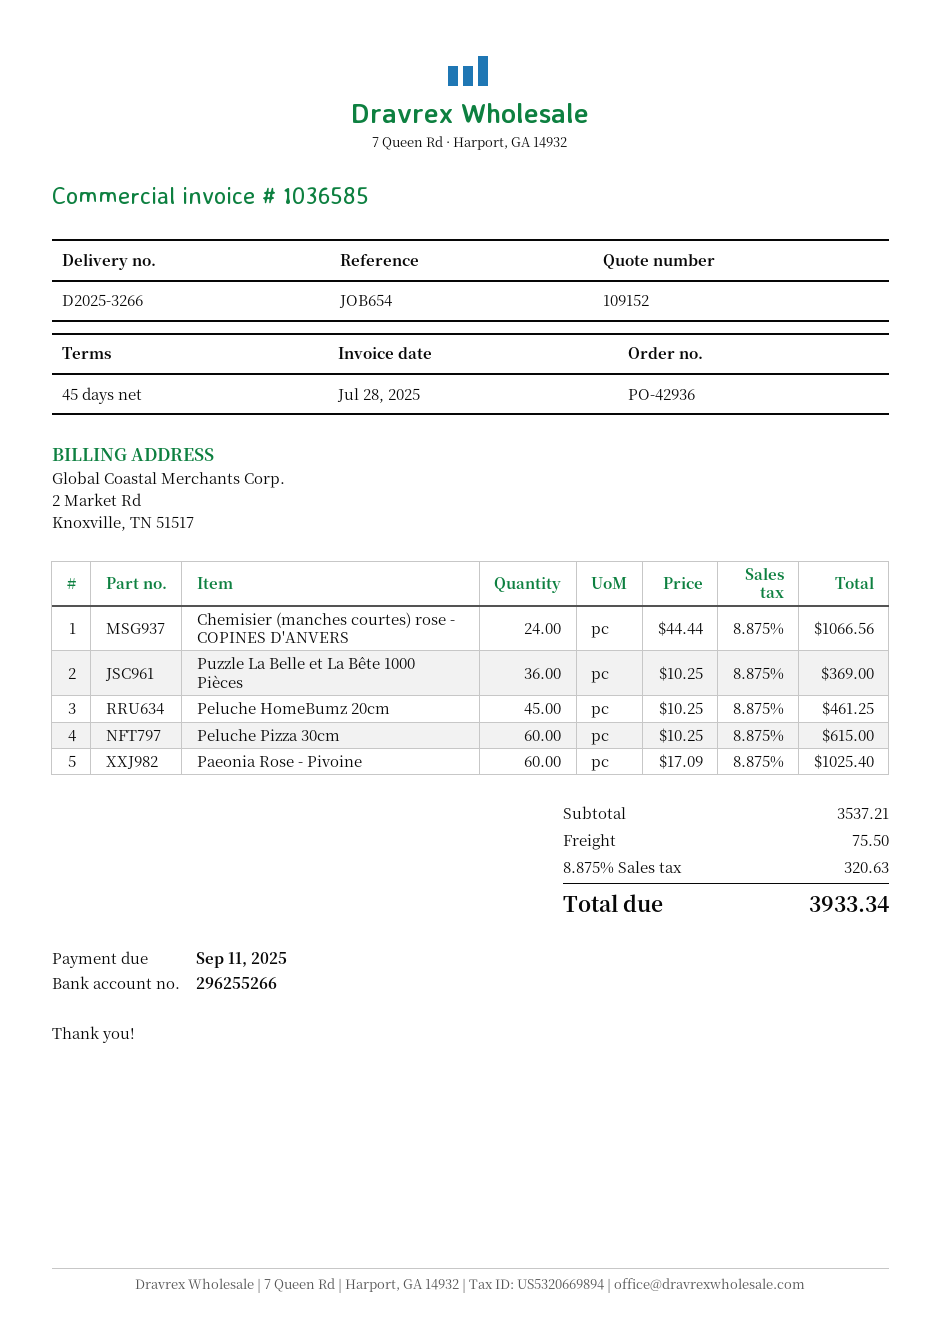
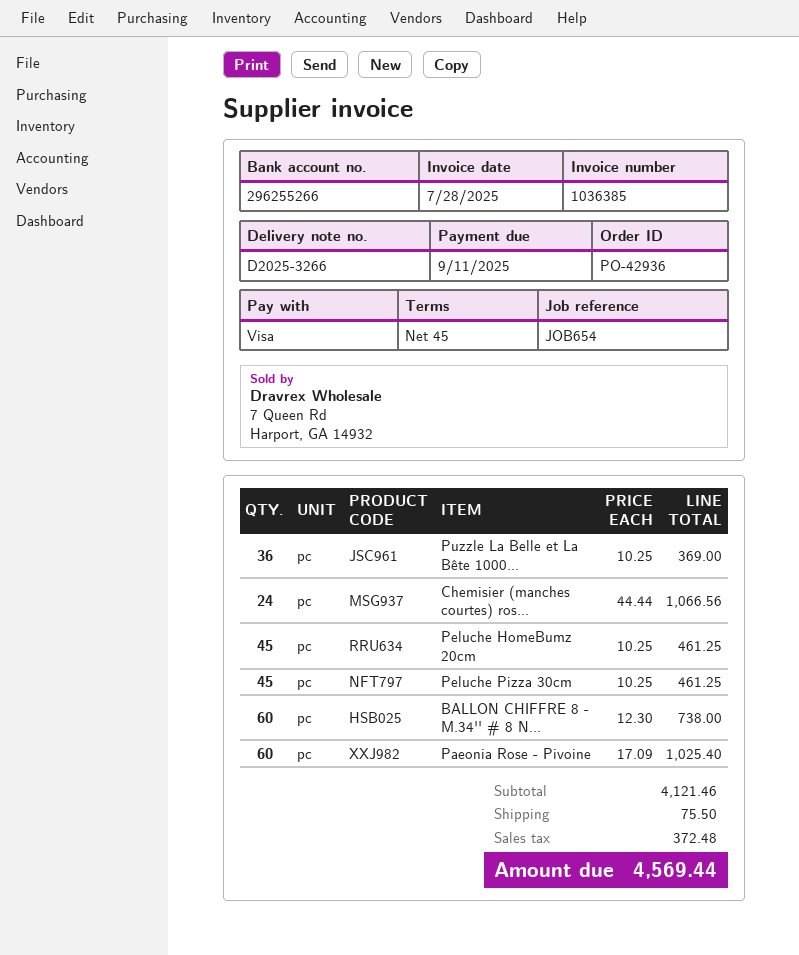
invoice number: 1036585 -> 1036385
Peluche Pizza 30cm: 60 x 10.25 = 615.00 -> 45 x 10.25 = 461.25
BALLON CHIFFRE 8 - M.34'' # 8 N...: none -> 60 x 12.30 = 738.00
subtotal: 3537.21 -> 4121.46
tax: 320.63 -> 372.48
total: 3933.34 -> 4569.44

